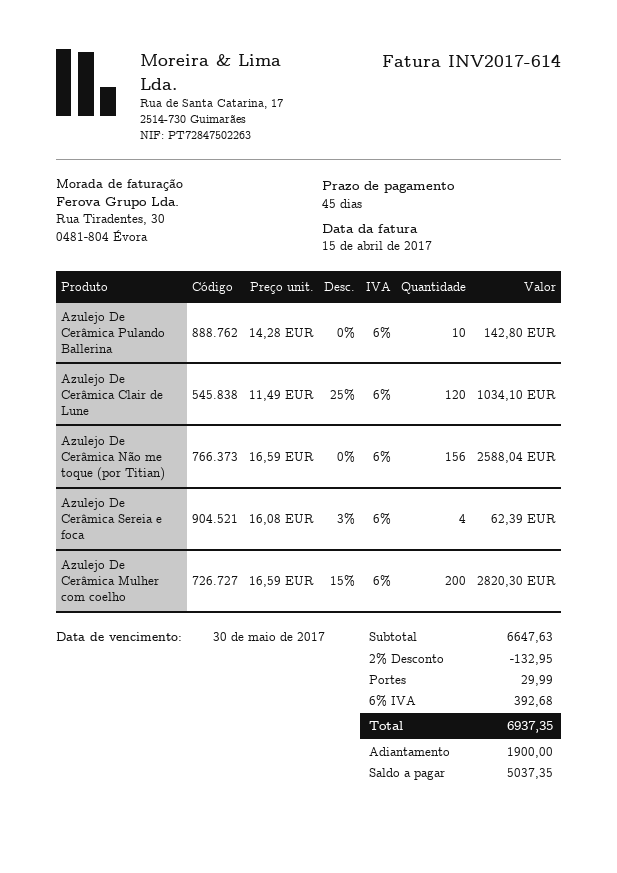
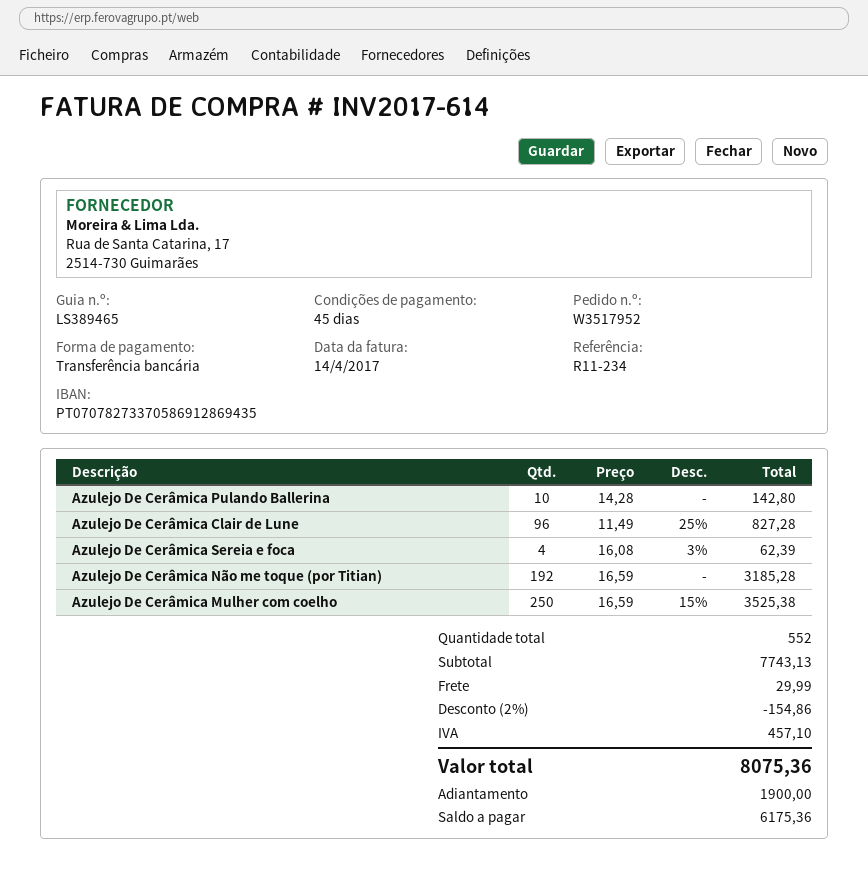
invoice date: 2017-04-15 -> 2017-04-14
Azulejo De Cerâmica Clair de Lune: 120 x 11.49 - 25% = 1034.10 -> 96 x 11.49 - 25% = 827.28
Azulejo De Cerâmica Não me toque (por Titian): 156 x 16.59 = 2588.04 -> 192 x 16.59 = 3185.28
Azulejo De Cerâmica Mulher com coelho: 200 x 16.59 - 15% = 2820.30 -> 250 x 16.59 - 15% = 3525.38
subtotal: 6647.63 -> 7743.13
discount: 2% = 132.95 -> 2% = 154.86
tax: 392.68 -> 457.10
total: 6937.35 -> 8075.36
balance: 5037.35 -> 6175.36

